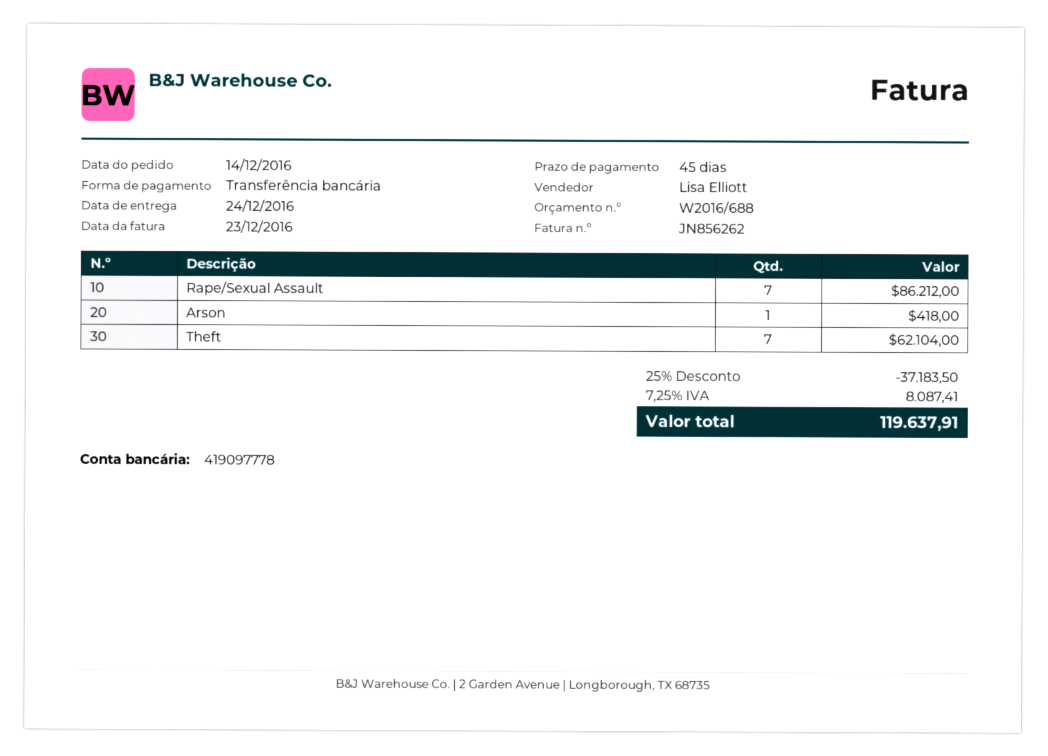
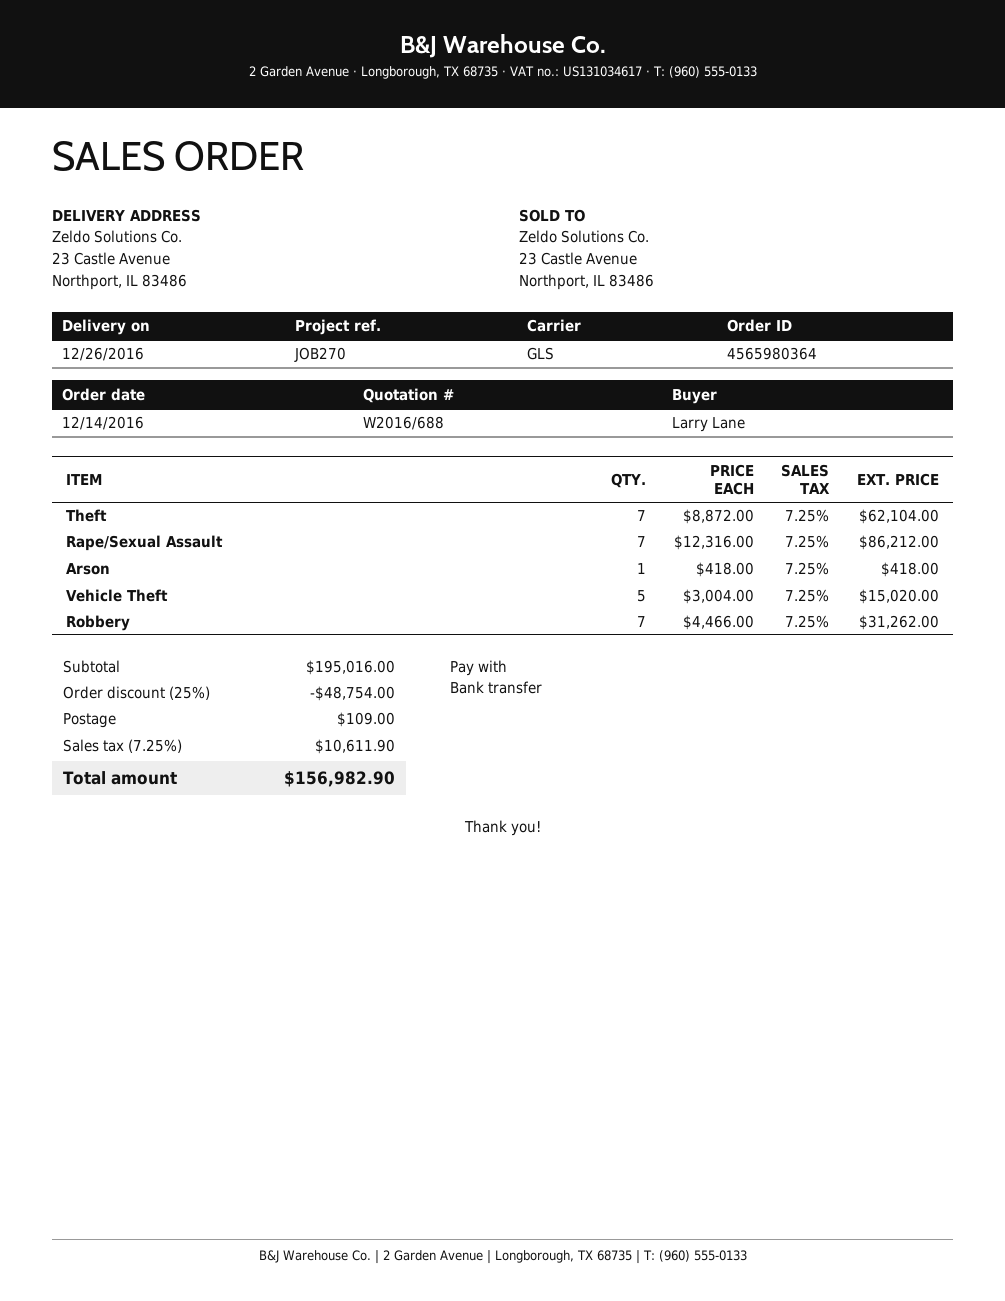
delivery date: 2016-12-24 -> 2016-12-26
Vehicle Theft: none -> 5 for 15020.00
Robbery: none -> 7 for 31262.00
discount: 25% = 37183.50 -> 25% = 48754.00
shipping: none -> 109.00
tax: 7.25% = 8087.41 -> 7.25% = 10611.90
total: 119637.91 -> 156982.90

